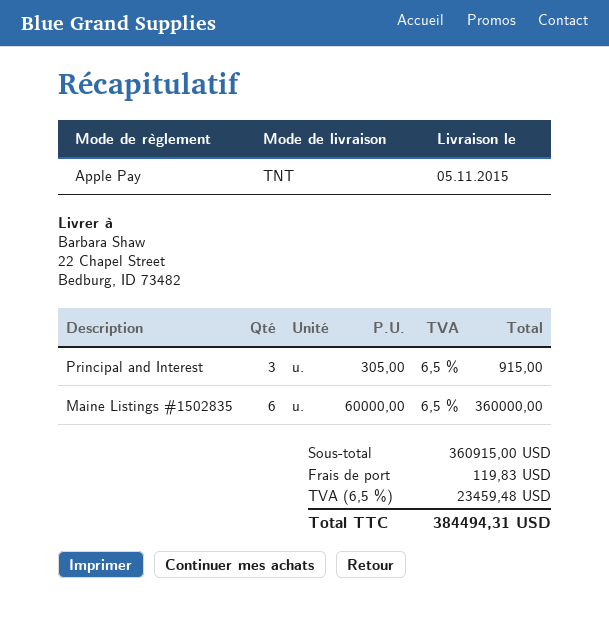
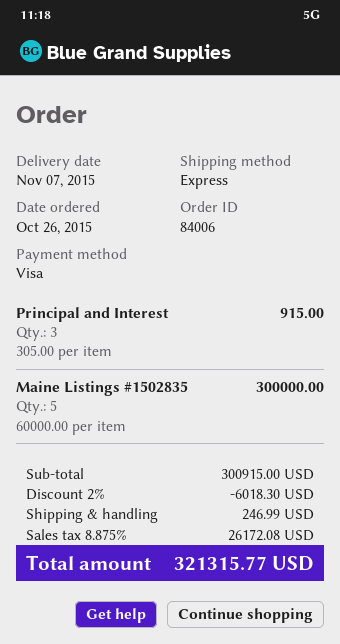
delivery date: 2015-11-05 -> 2015-11-07
payment method: Apple Pay -> Visa
shipping method: TNT -> express
Maine Listings #1502835: 6 x 60000.00 = 360000.00 -> 5 x 60000.00 = 300000.00
subtotal: 360915.00 -> 300915.00
discount: none -> 2% = 6018.30
shipping: 119.83 -> 246.99
tax: 6.5% = 23459.48 -> 8.875% = 26172.08
total: 384494.31 -> 321315.77

